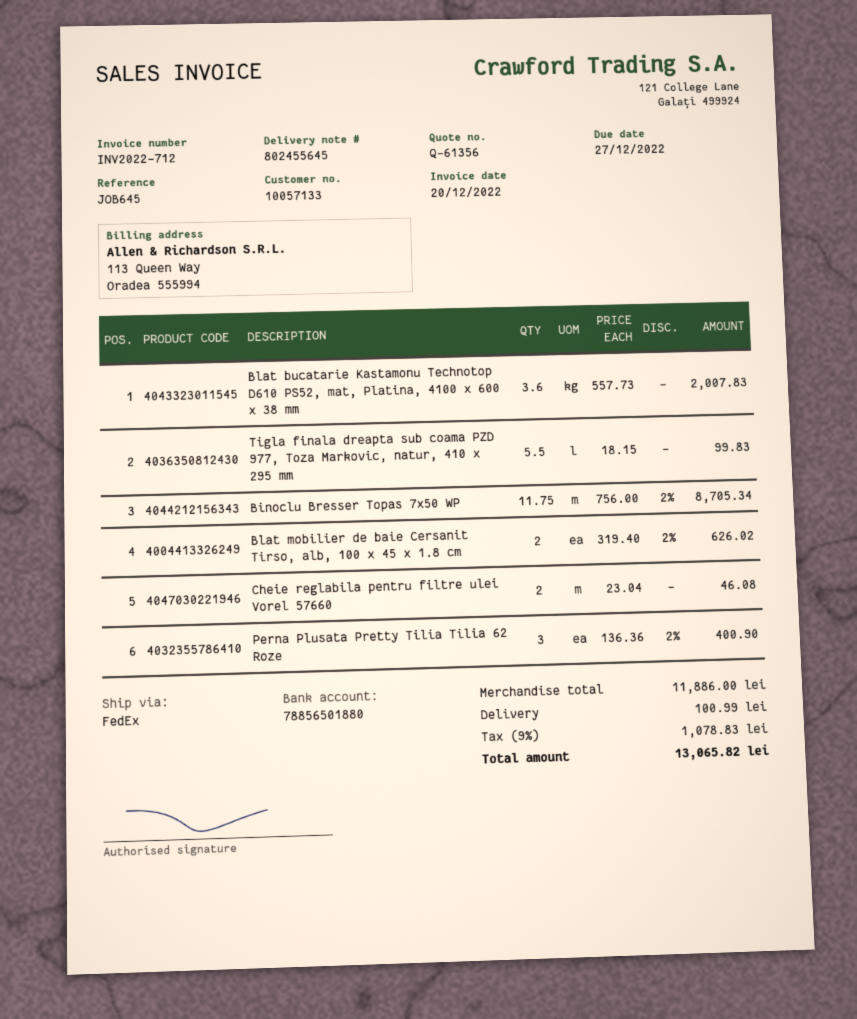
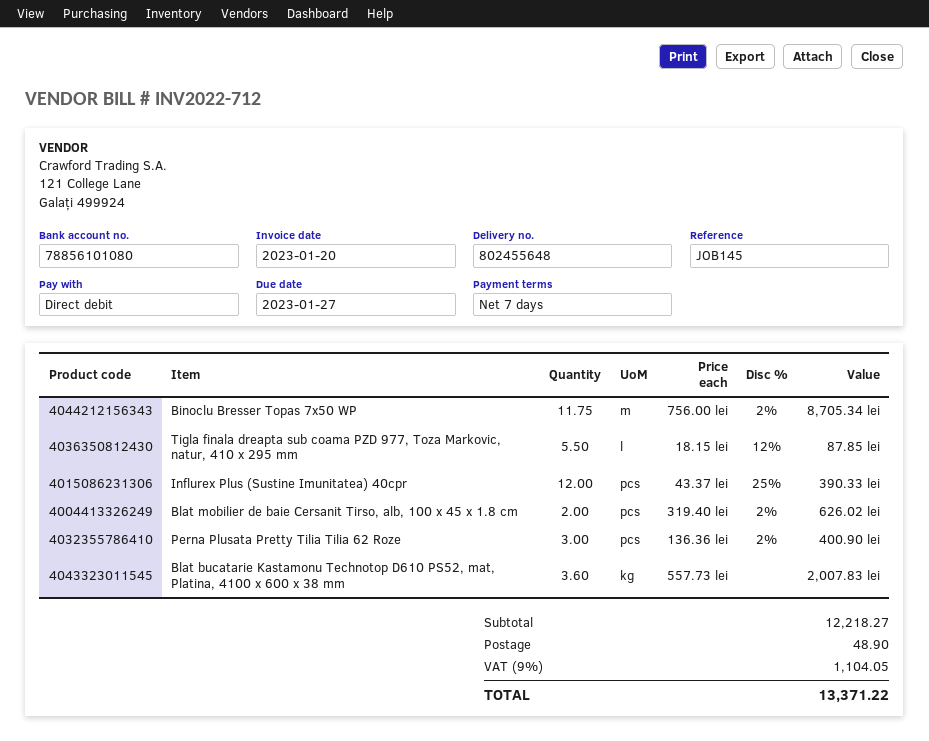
delivery note number: 802455645 -> 802455648
invoice date: 2022-12-20 -> 2023-01-20
due date: 2022-12-27 -> 2023-01-27
reference: JOB645 -> JOB145
bank account: 78856501880 -> 78856101080
Tigla finala dreapta sub coama PZD 977, Toza Markovic, natur, 410 x 295 mm: 5.5 x 18.15 = 99.83 -> 5.5 x 18.15 - 12% = 87.85
Cheie reglabila pentru filtre ulei Vorel 57660: 2 x 23.04 = 46.08 -> none
Influrex Plus (Sustine Imunitatea) 40cpr: none -> 12 x 43.37 - 25% = 390.33
subtotal: 11886.00 -> 12218.27
shipping: 100.99 -> 48.90
tax: 9% = 1078.83 -> 9% = 1104.05
total: 13065.82 -> 13371.22

